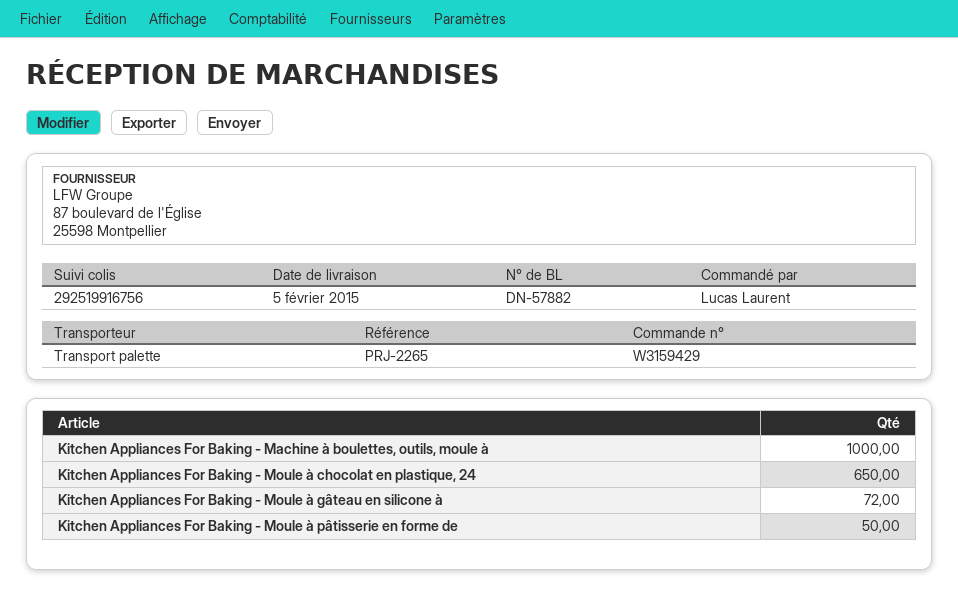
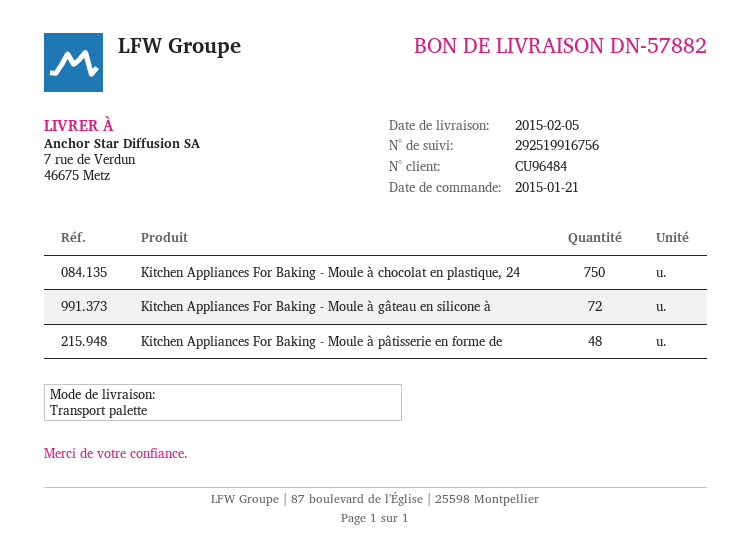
Kitchen Appliances For Baking - Machine à boulettes, outils, moule à: 1000 -> none
Kitchen Appliances For Baking - Moule à chocolat en plastique, 24: 650 -> 750
Kitchen Appliances For Baking - Moule à pâtisserie en forme de: 50 -> 48

